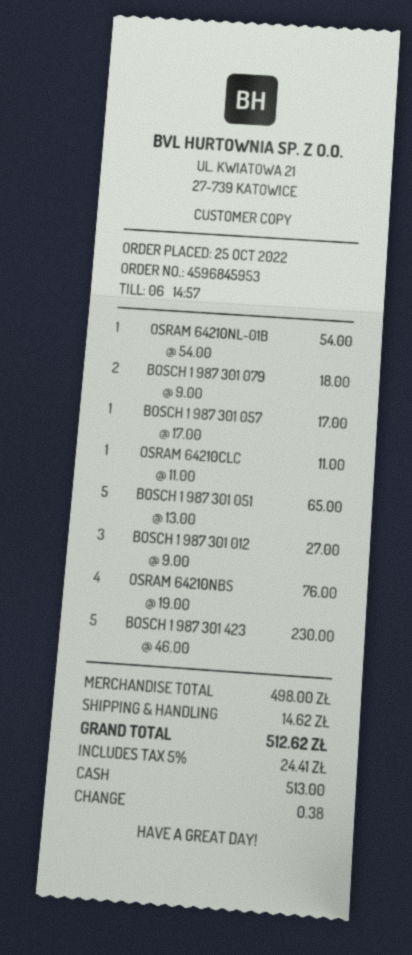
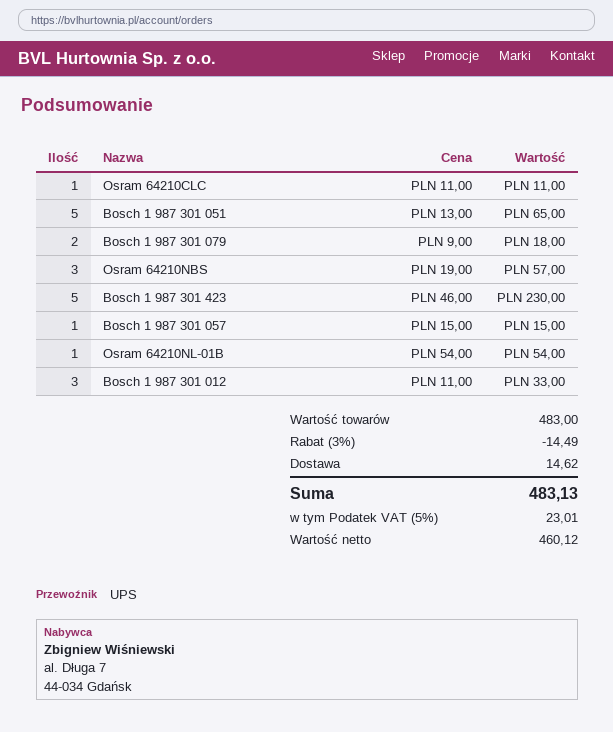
BOSCH 1 987 301 057: 1 x 17.00 = 17.00 -> 1 x 15.00 = 15.00
BOSCH 1 987 301 012: 3 x 9.00 = 27.00 -> 3 x 11.00 = 33.00
OSRAM 64210NBS: 4 x 19.00 = 76.00 -> 3 x 19.00 = 57.00
subtotal: 498.00 -> 483.00
discount: none -> 3% = 14.49
tax: 5% = 24.41 -> 5% = 23.01
total: 512.62 -> 483.13

